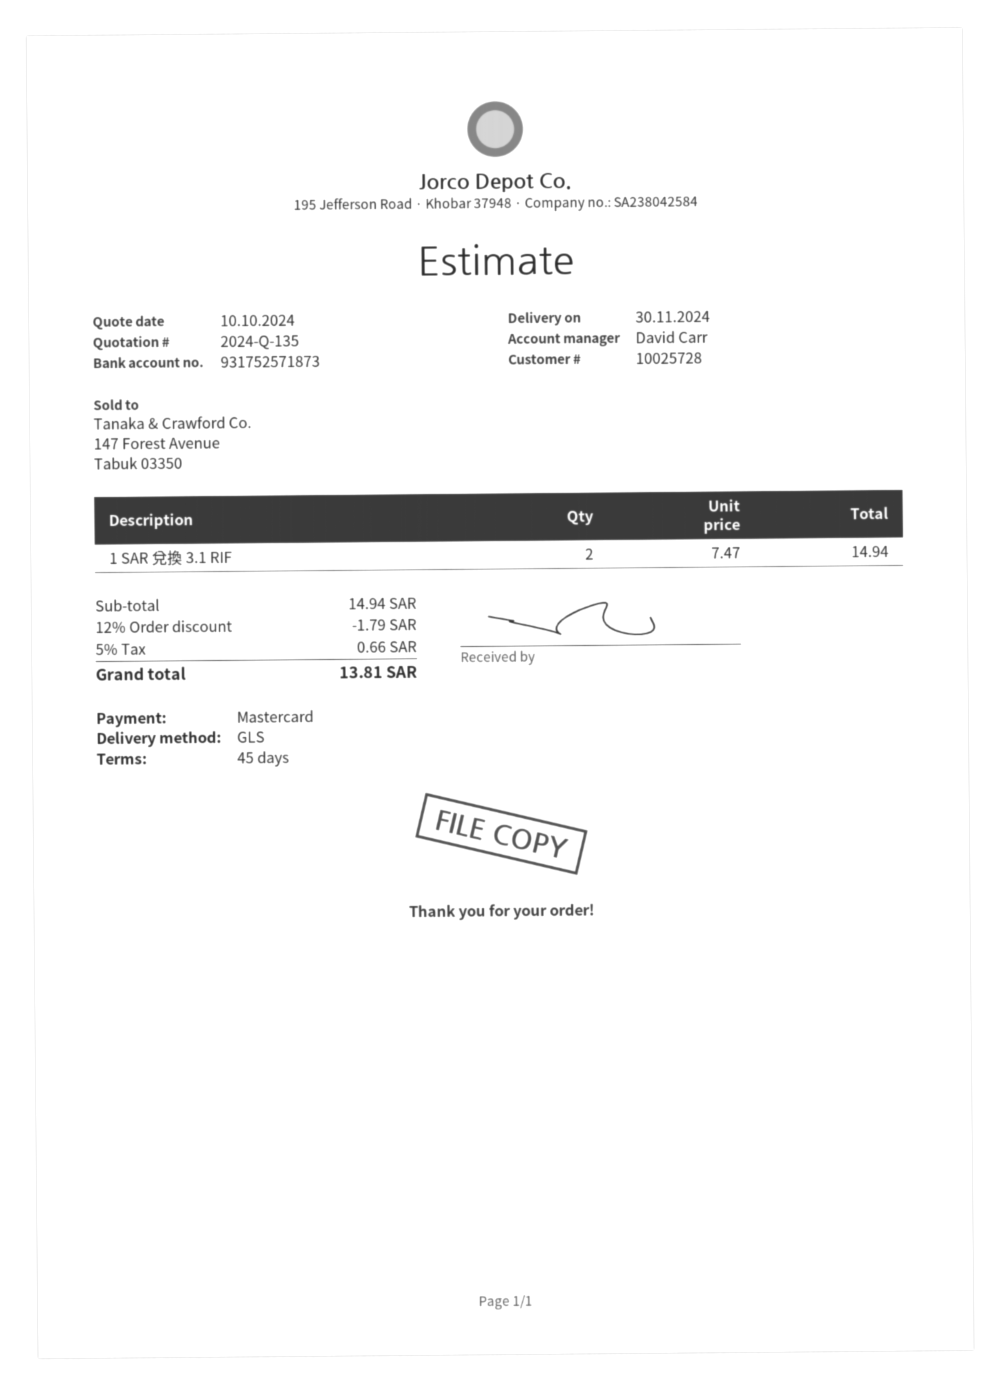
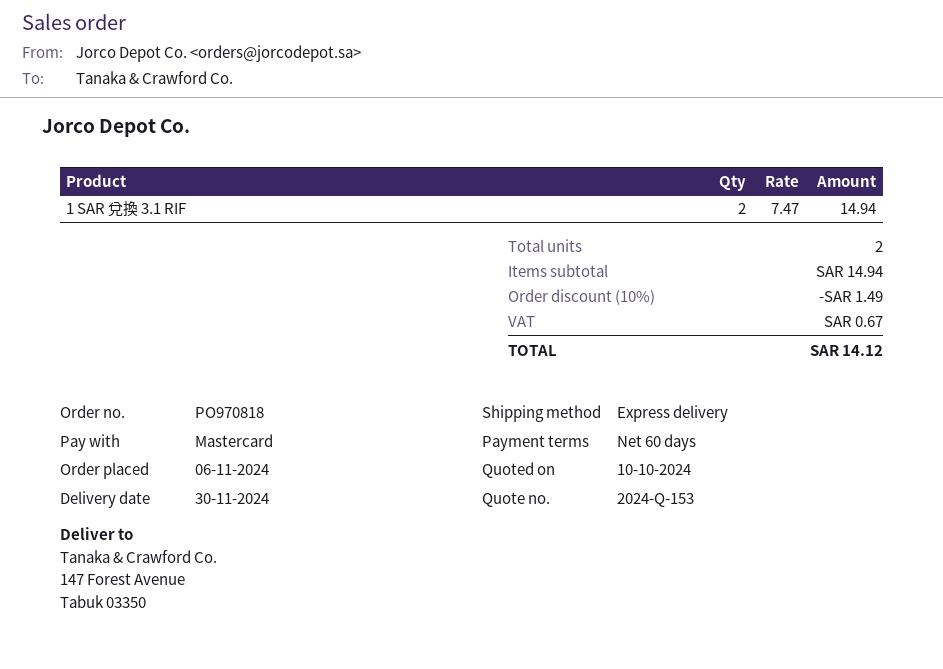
quote number: 2024-Q-135 -> 2024-Q-153
payment terms: 45 days -> 60 days
shipping method: GLS -> express
discount: 12% = 1.79 -> 10% = 1.49
tax: 0.66 -> 0.67
total: 13.81 -> 14.12

